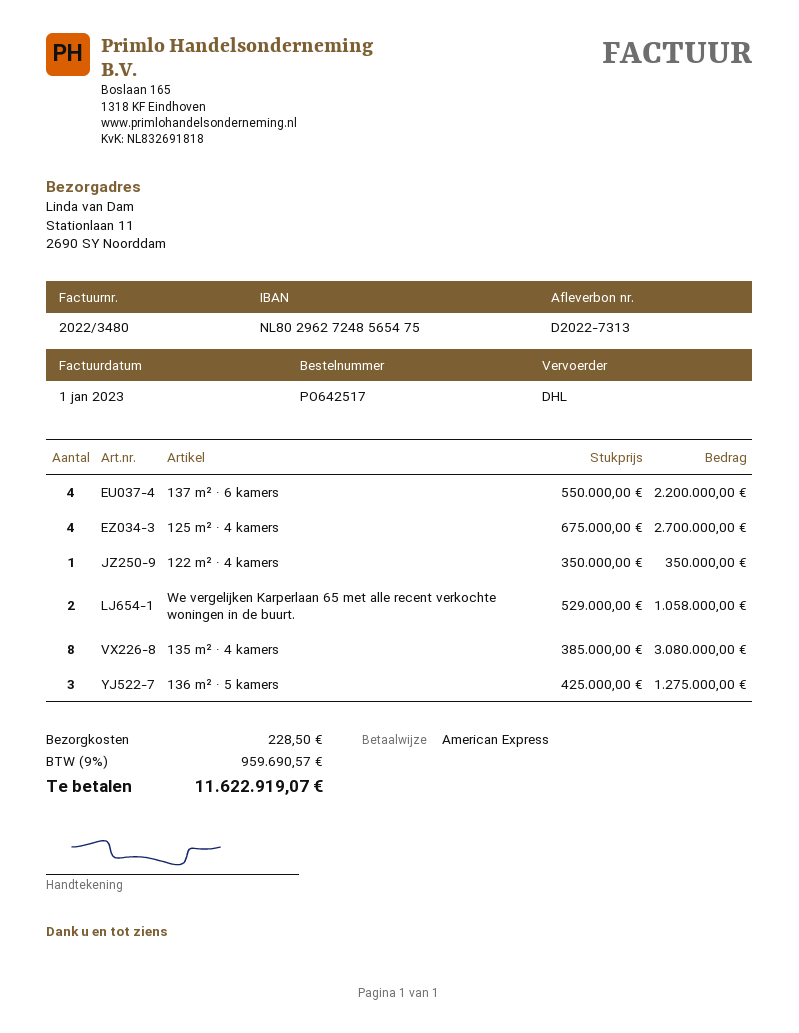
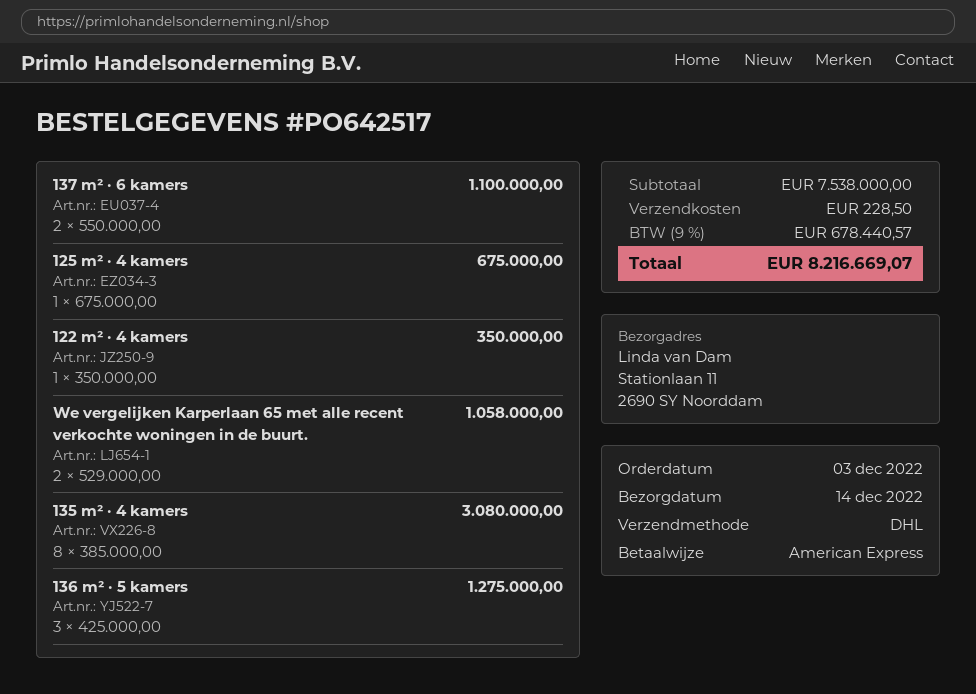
137 m² · 6 kamers: 4 x 550000.00 = 2200000.00 -> 2 x 550000.00 = 1100000.00
125 m² · 4 kamers: 4 x 675000.00 = 2700000.00 -> 1 x 675000.00 = 675000.00
tax: 9% = 959690.57 -> 9% = 678440.57
total: 11622919.07 -> 8216669.07

